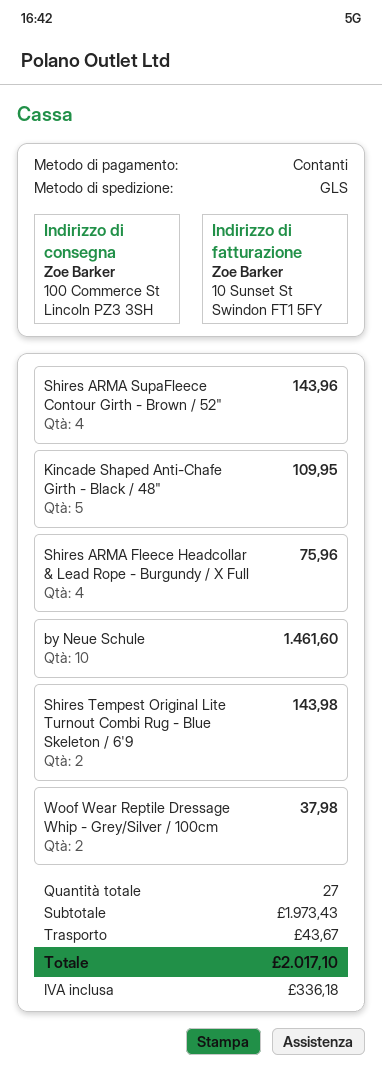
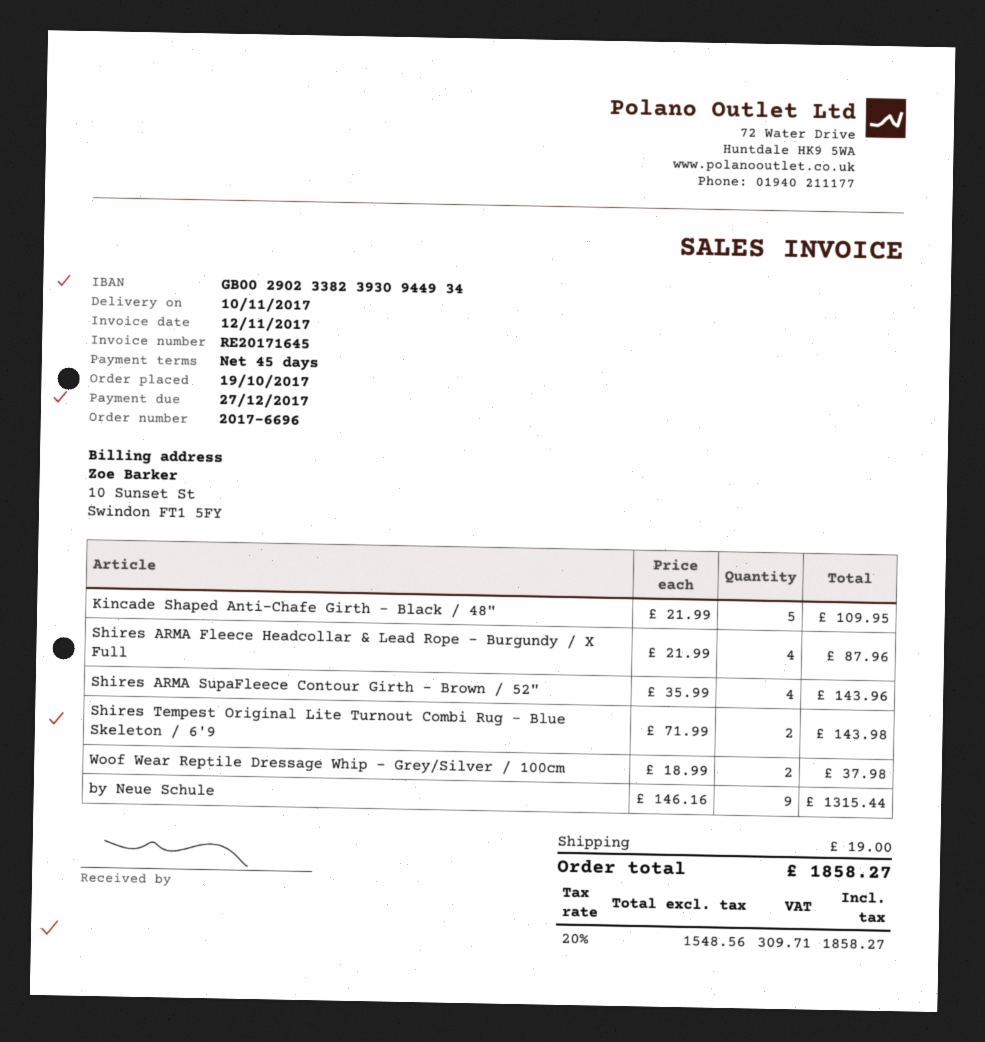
Shires ARMA Fleece Headcollar & Lead Rope - Burgundy / X Full: 4 for 75.96 -> 4 for 87.96
by Neue Schule: 10 for 1461.60 -> 9 for 1315.44
shipping: 43.67 -> 19.00
tax: 336.18 -> 309.71
total: 2017.10 -> 1858.27

